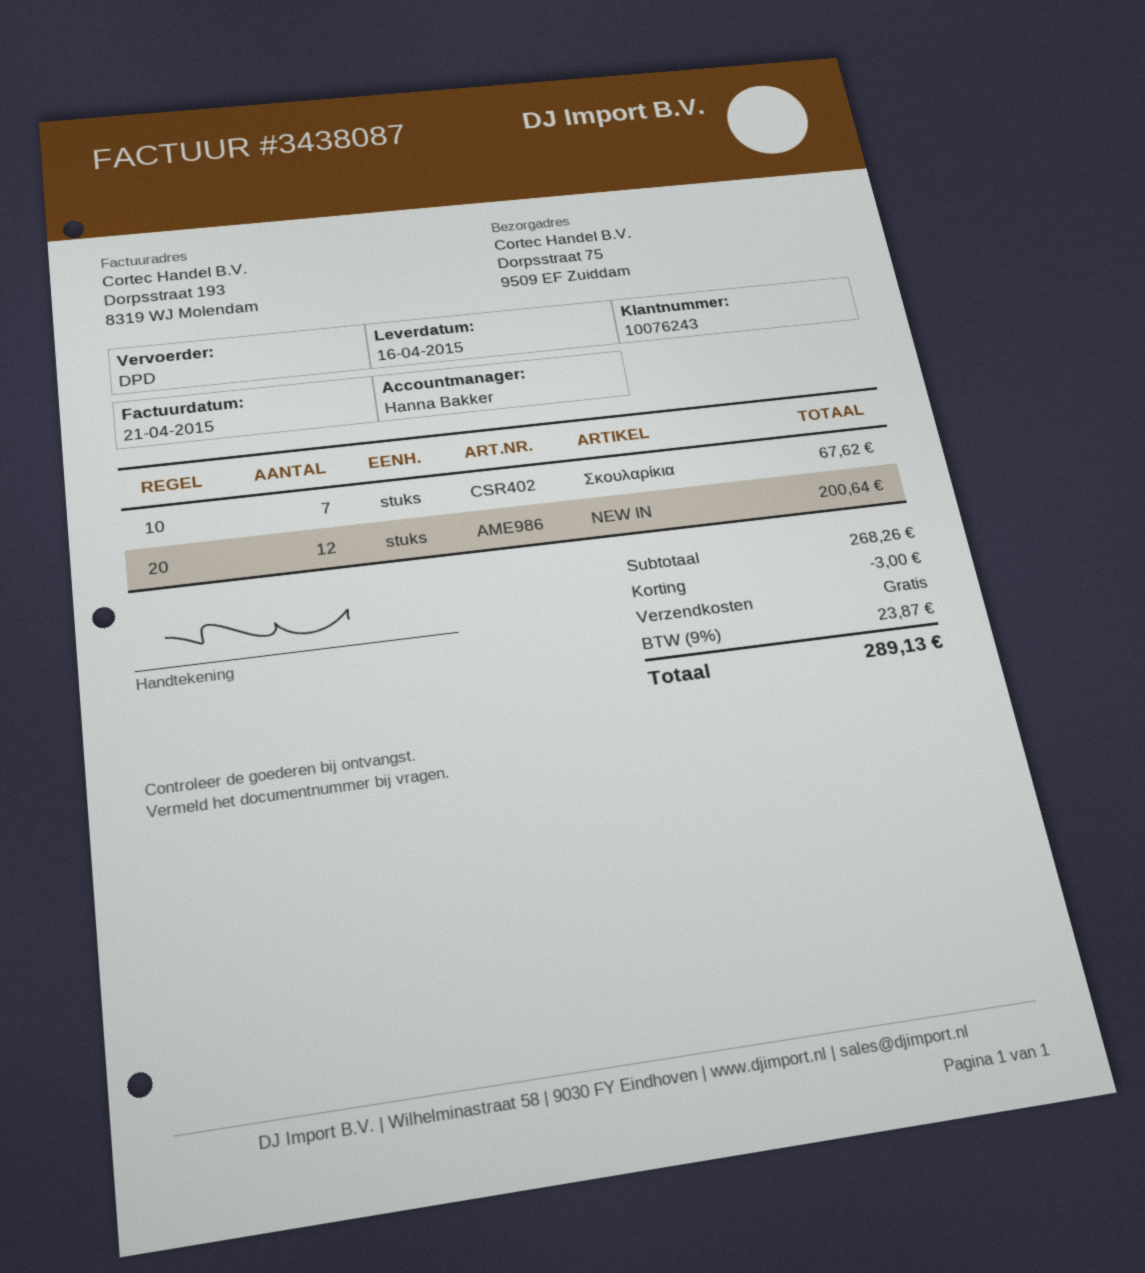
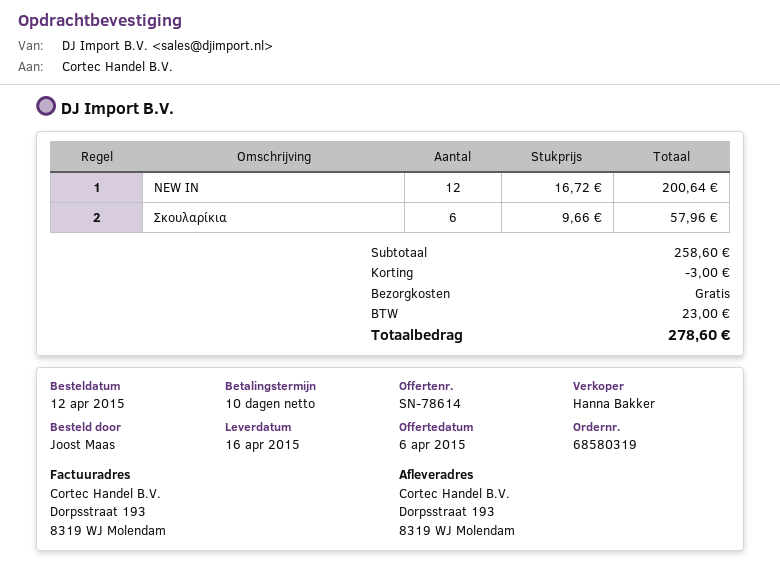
ship to: Dorpsstraat 75, 9509 EF Zuiddam -> Dorpsstraat 193, 8319 WJ Molendam
Σκουλαρίκια: 7 for 67.62 -> 6 for 57.96
subtotal: 268.26 -> 258.60
tax: 23.87 -> 23.00
total: 289.13 -> 278.60

